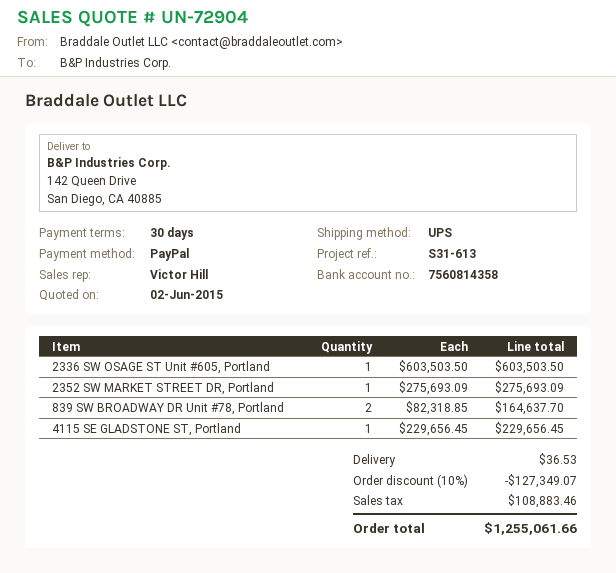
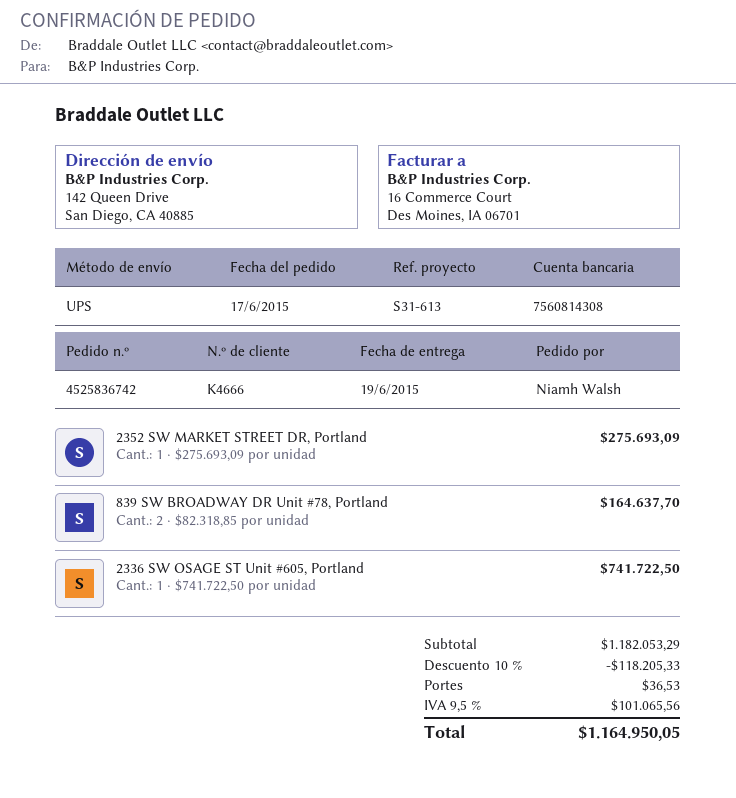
bank account: 7560814358 -> 7560814308
2336 SW OSAGE ST Unit #605, Portland: 1 x 603503.50 = 603503.50 -> 1 x 741722.50 = 741722.50
4115 SE GLADSTONE ST, Portland: 1 x 229656.45 = 229656.45 -> none
discount: 10% = 127349.07 -> 10% = 118205.33
tax: 108883.46 -> 101065.56
total: 1255061.66 -> 1164950.05

